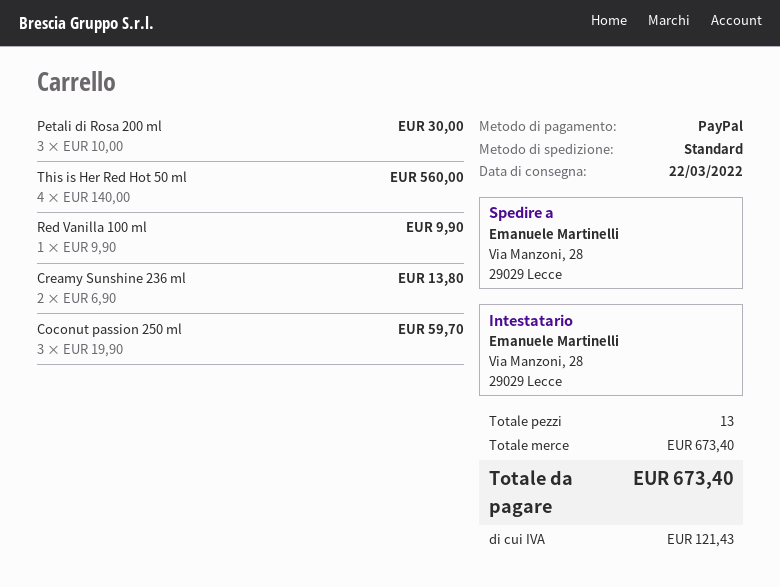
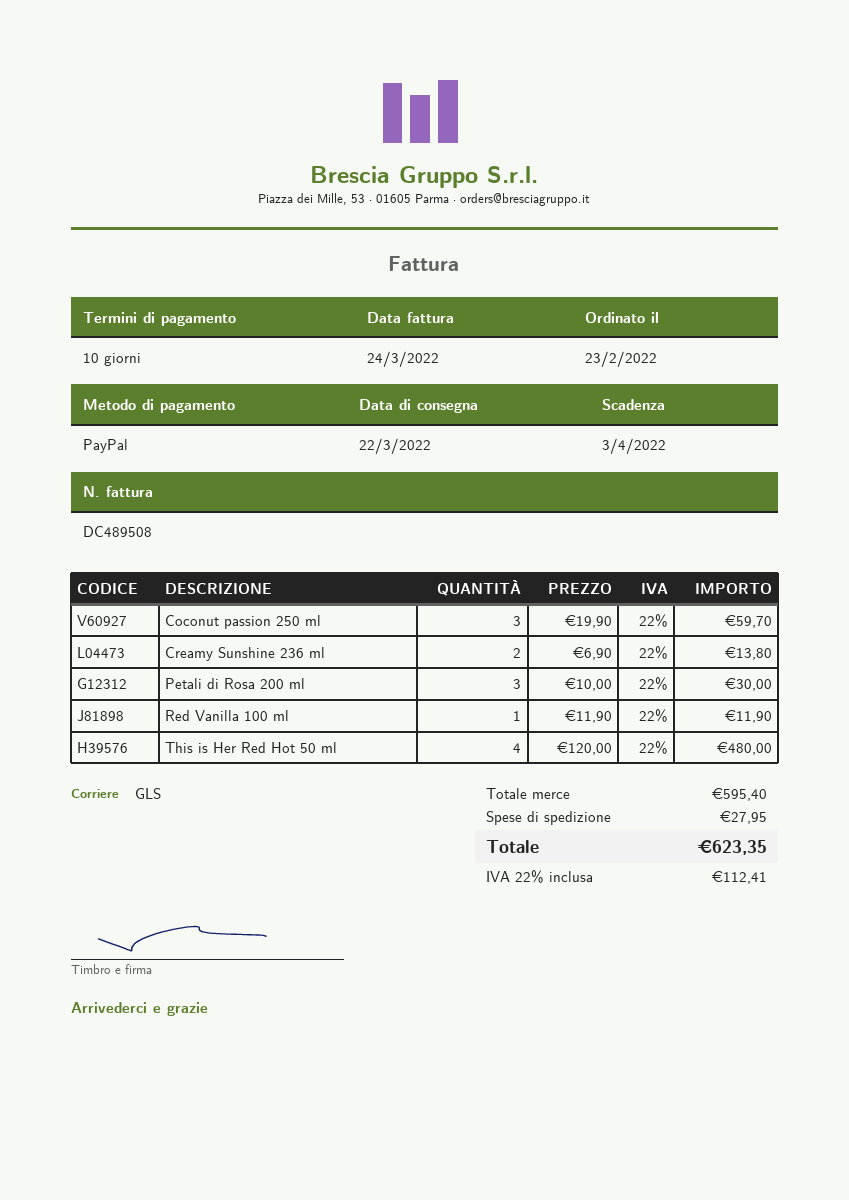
shipping method: standard -> GLS
This is Her Red Hot 50 ml: 4 x 140.00 = 560.00 -> 4 x 120.00 = 480.00
Red Vanilla 100 ml: 1 x 9.90 = 9.90 -> 1 x 11.90 = 11.90
subtotal: 673.40 -> 595.40
shipping: none -> 27.95
tax: 121.43 -> 112.41
total: 673.40 -> 623.35

